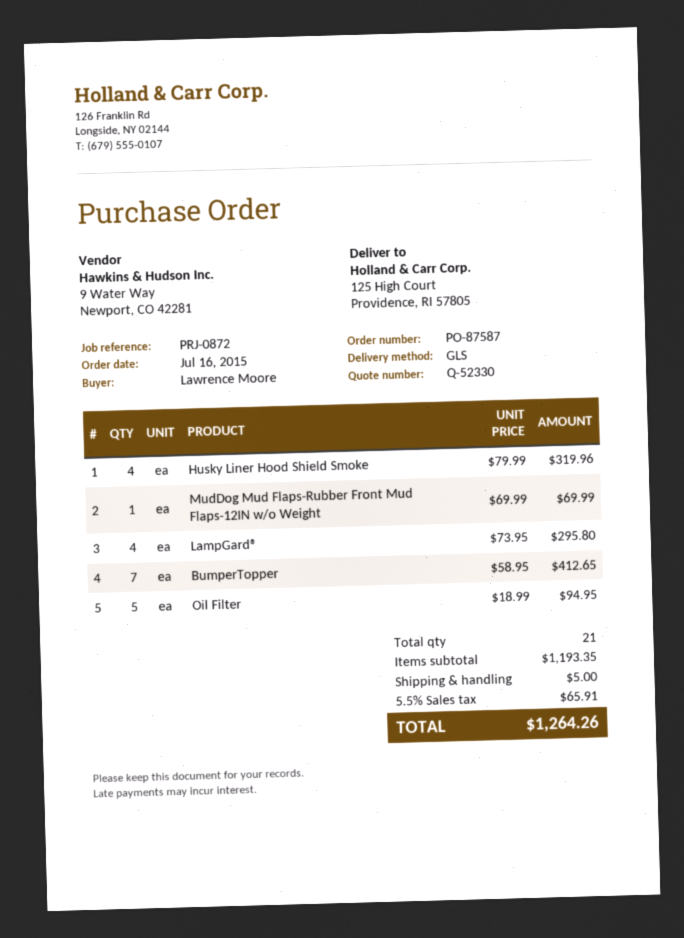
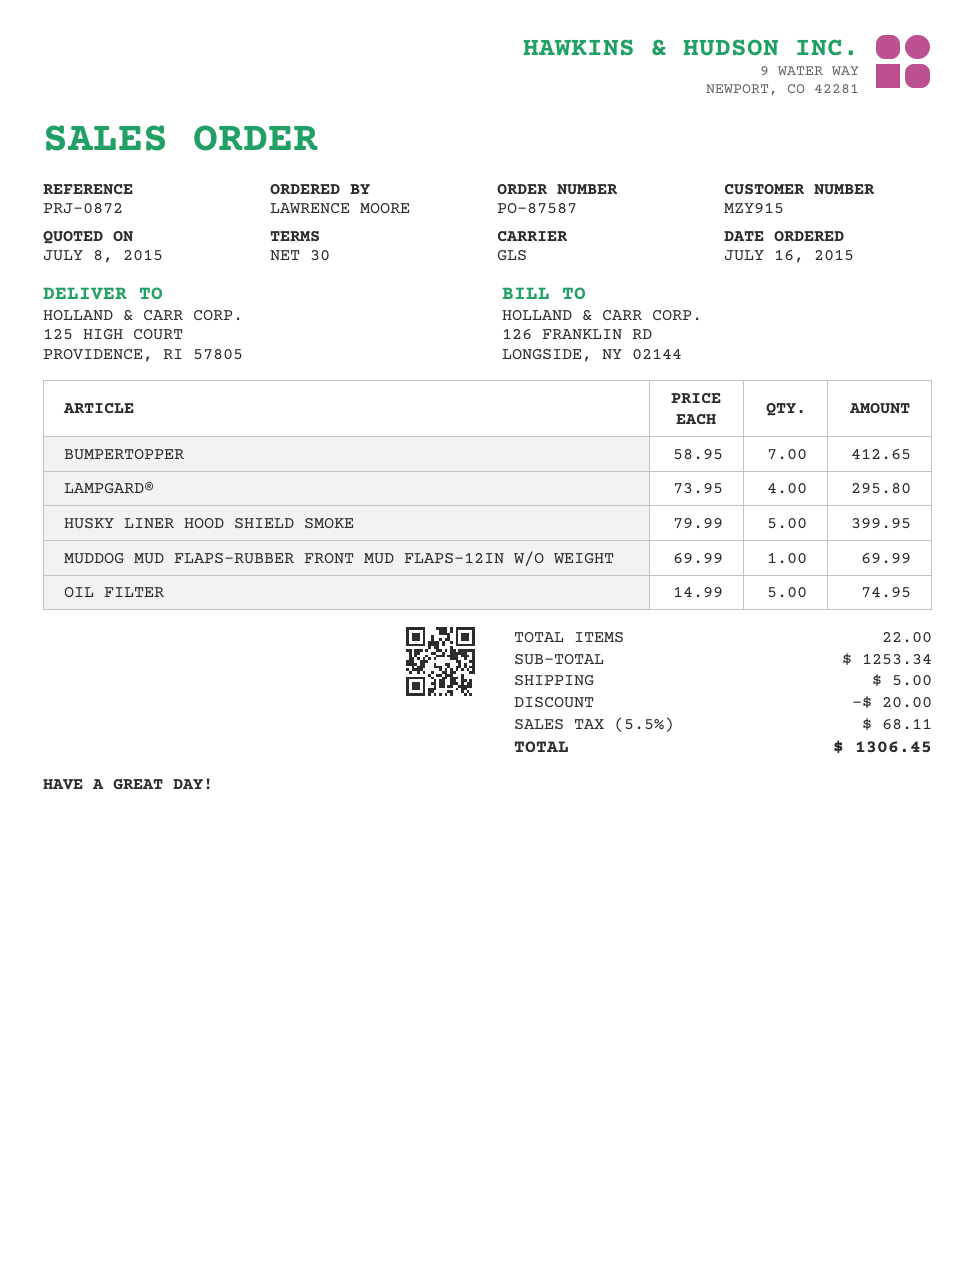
Husky Liner Hood Shield Smoke: 4 x 79.99 = 319.96 -> 5 x 79.99 = 399.95
Oil Filter: 5 x 18.99 = 94.95 -> 5 x 14.99 = 74.95
total quantity: 21 -> 22
subtotal: 1193.35 -> 1253.34
discount: none -> 20.00
tax: 5.5% = 65.91 -> 5.5% = 68.11
total: 1264.26 -> 1306.45

